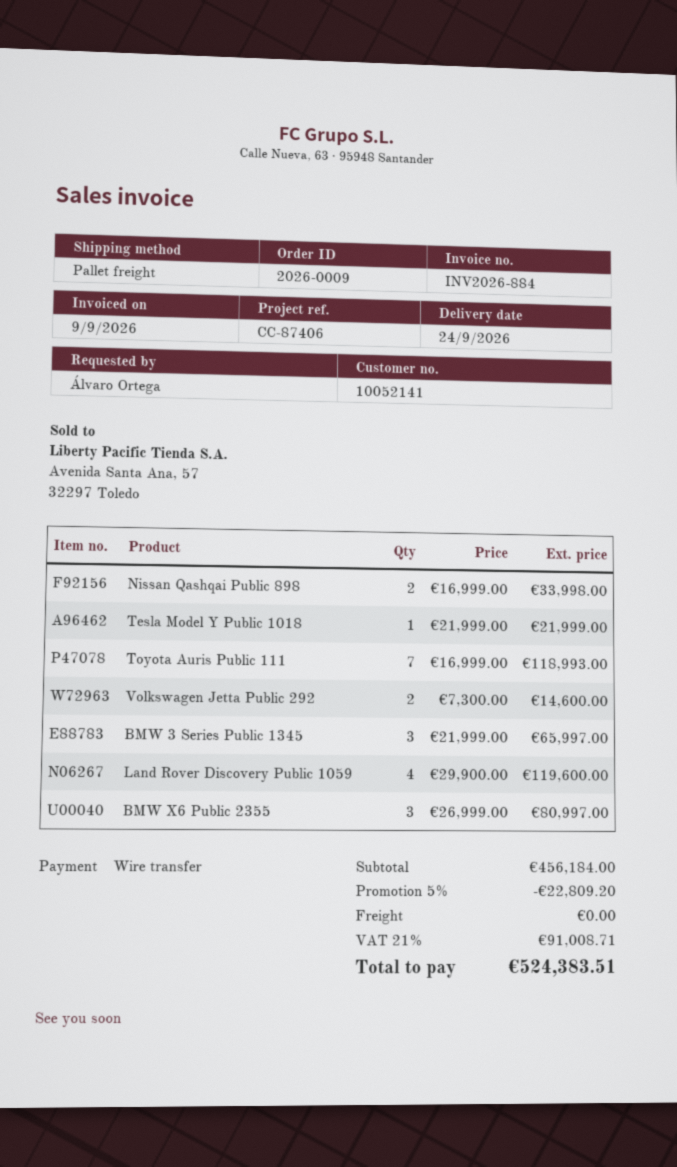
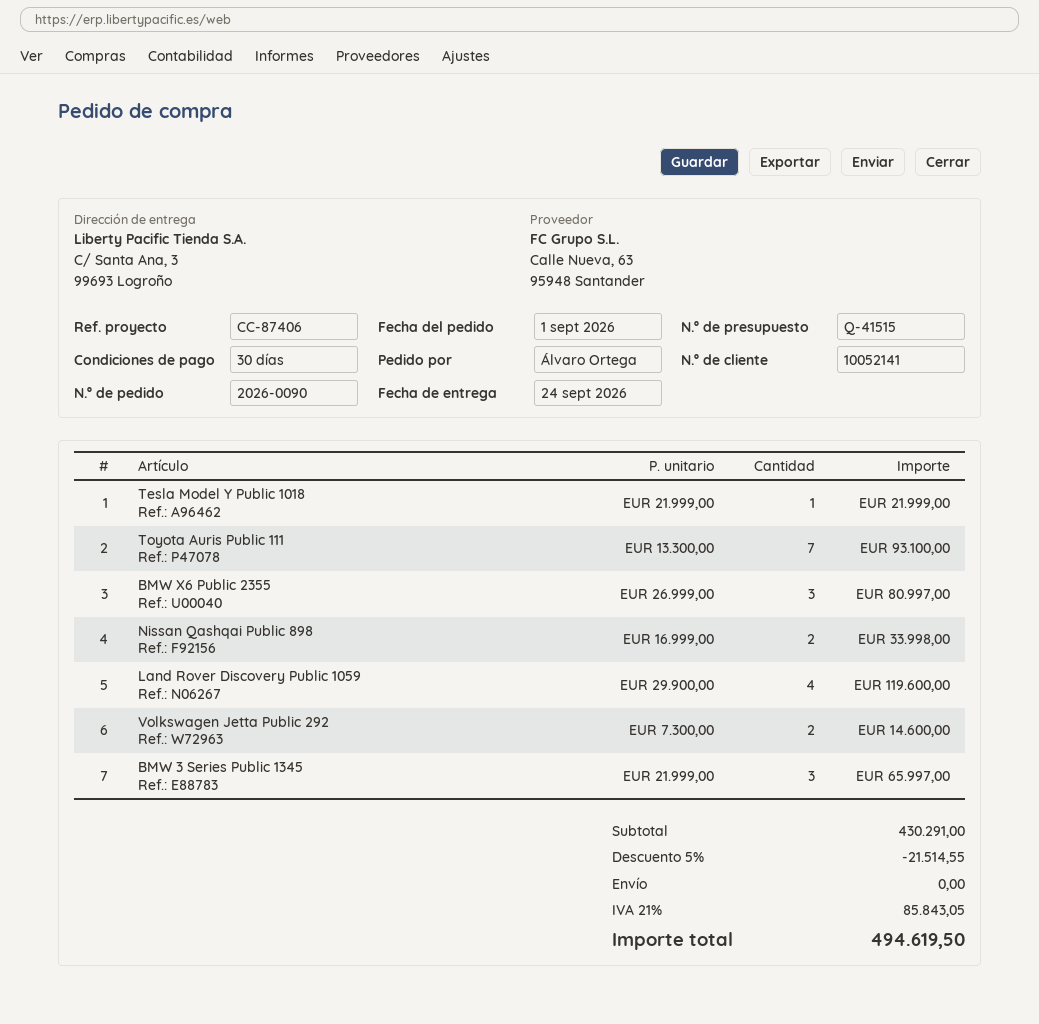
order number: 2026-0009 -> 2026-0090
Toyota Auris Public 111: 7 x 16999.00 = 118993.00 -> 7 x 13300.00 = 93100.00
subtotal: 456184.00 -> 430291.00
discount: 5% = 22809.20 -> 5% = 21514.55
tax: 21% = 91008.71 -> 21% = 85843.05
total: 524383.51 -> 494619.50

